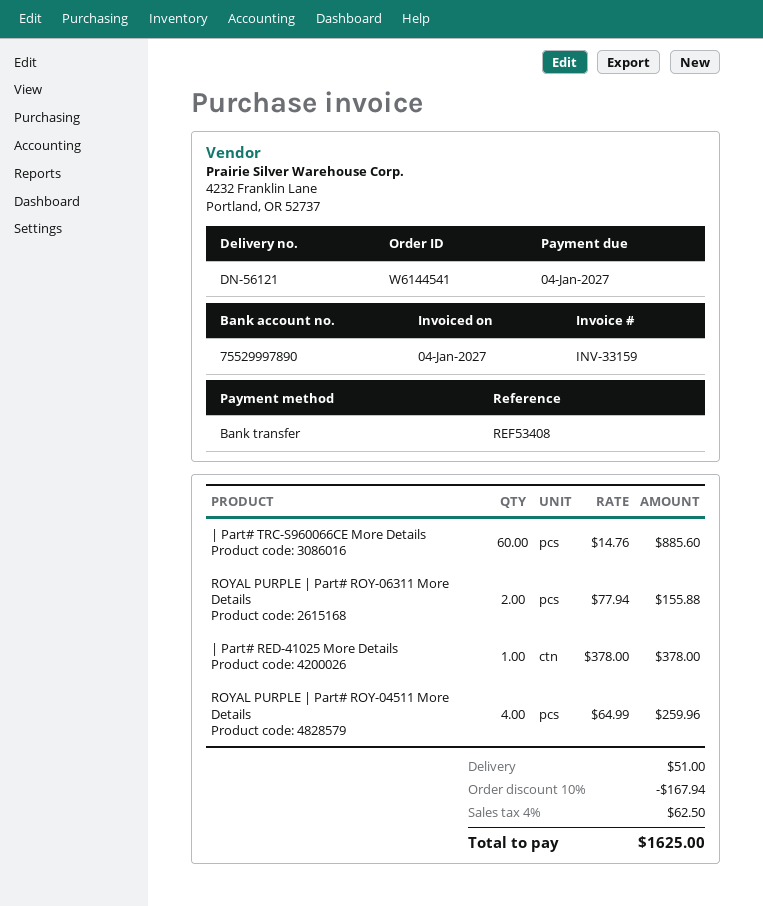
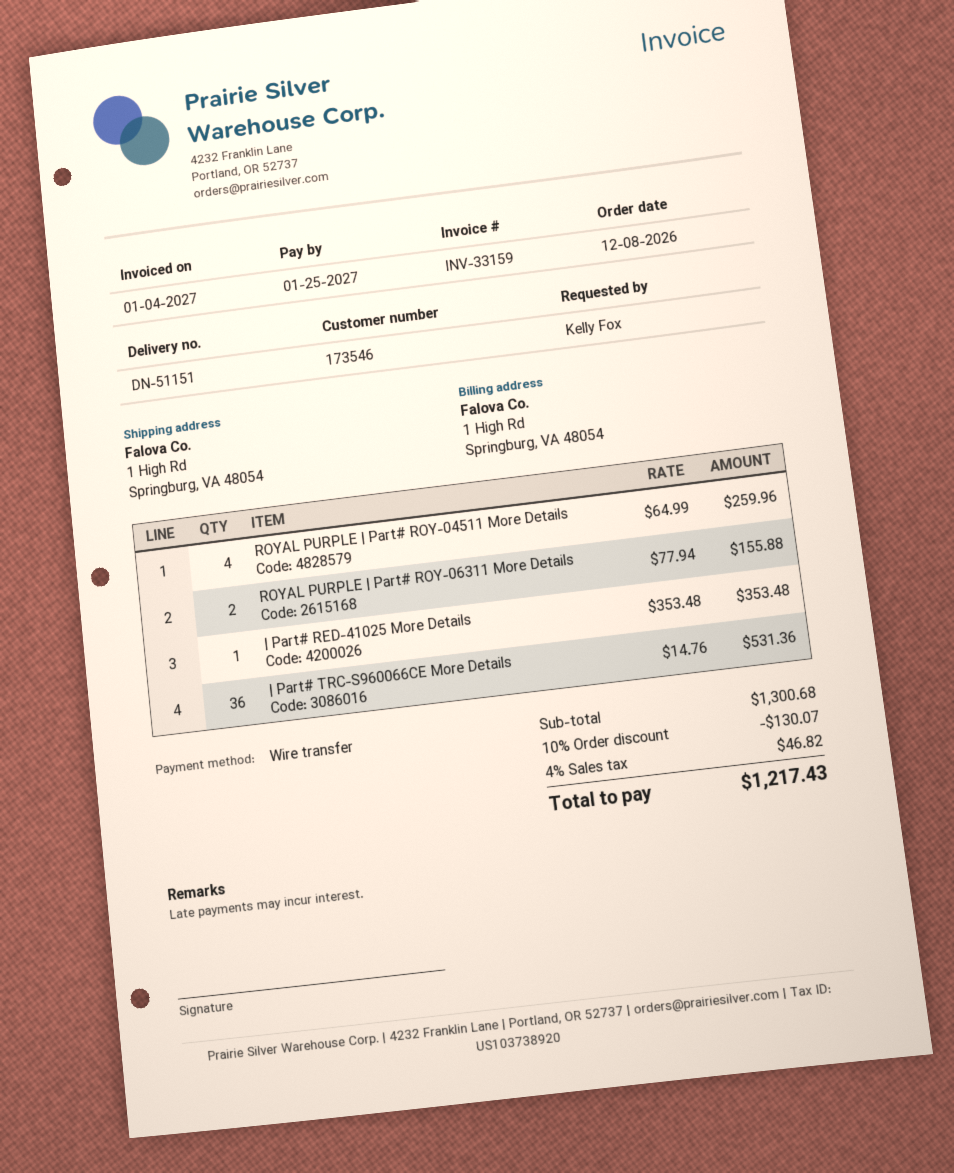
delivery note number: DN-56121 -> DN-51151
due date: 2027-01-04 -> 2027-01-25
| Part# TRC-S960066CE More Details: 60 x 14.76 = 885.60 -> 36 x 14.76 = 531.36
| Part# RED-41025 More Details: 1 x 378.00 = 378.00 -> 1 x 353.48 = 353.48
discount: 10% = 167.94 -> 10% = 130.07
shipping: 51.00 -> none
tax: 4% = 62.50 -> 4% = 46.82
total: 1625.00 -> 1217.43

